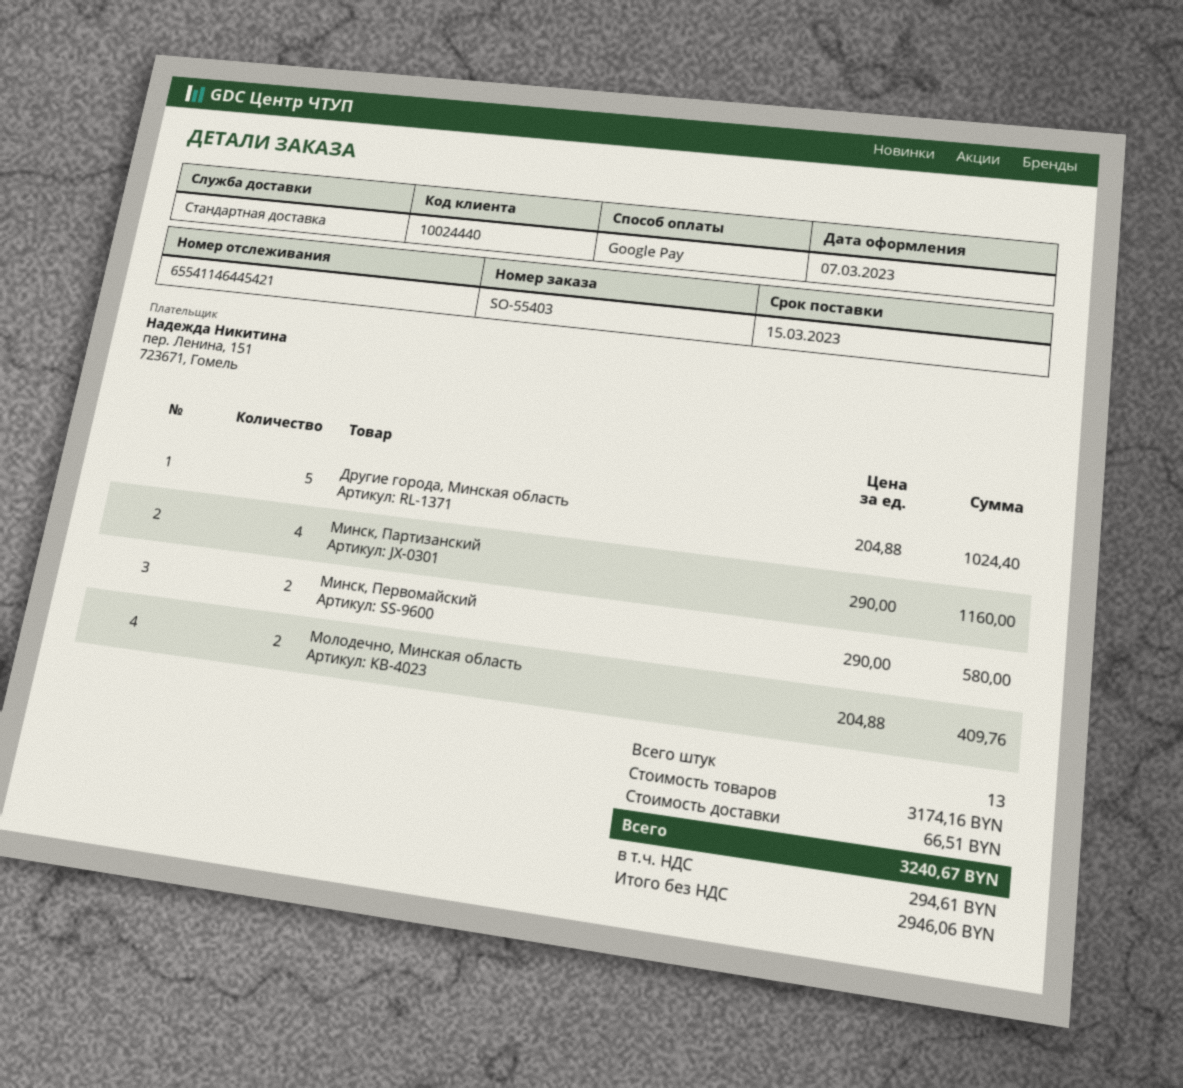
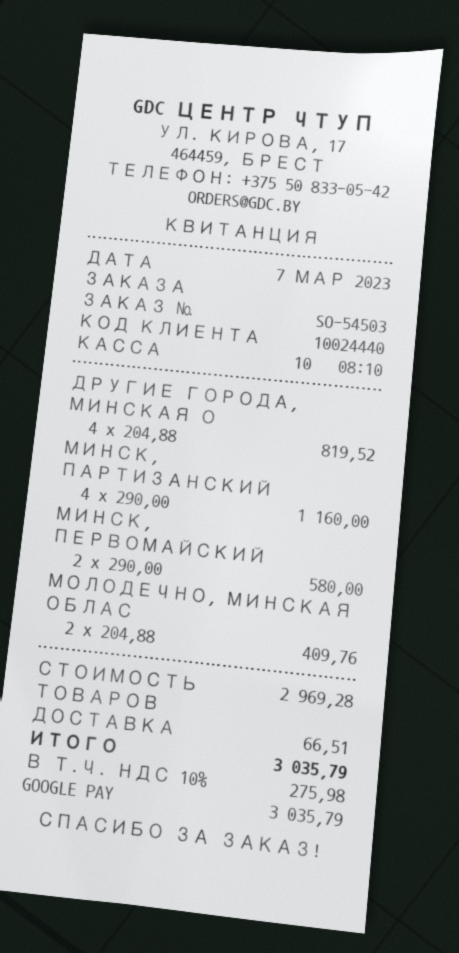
order number: SO-55403 -> SO-54503
Другие города, Минская область: 5 x 204.88 = 1024.40 -> 4 x 204.88 = 819.52
subtotal: 3174.16 -> 2969.28
tax: 294.61 -> 275.98
total: 3240.67 -> 3035.79

